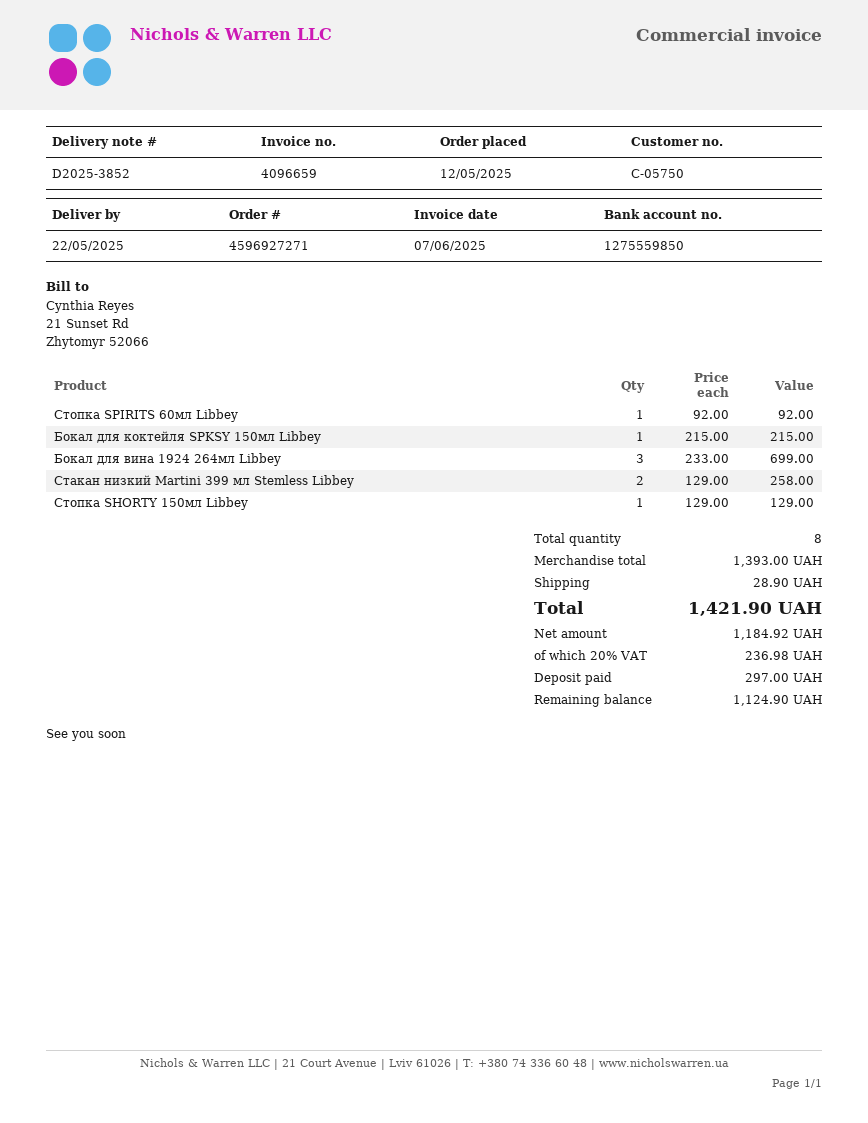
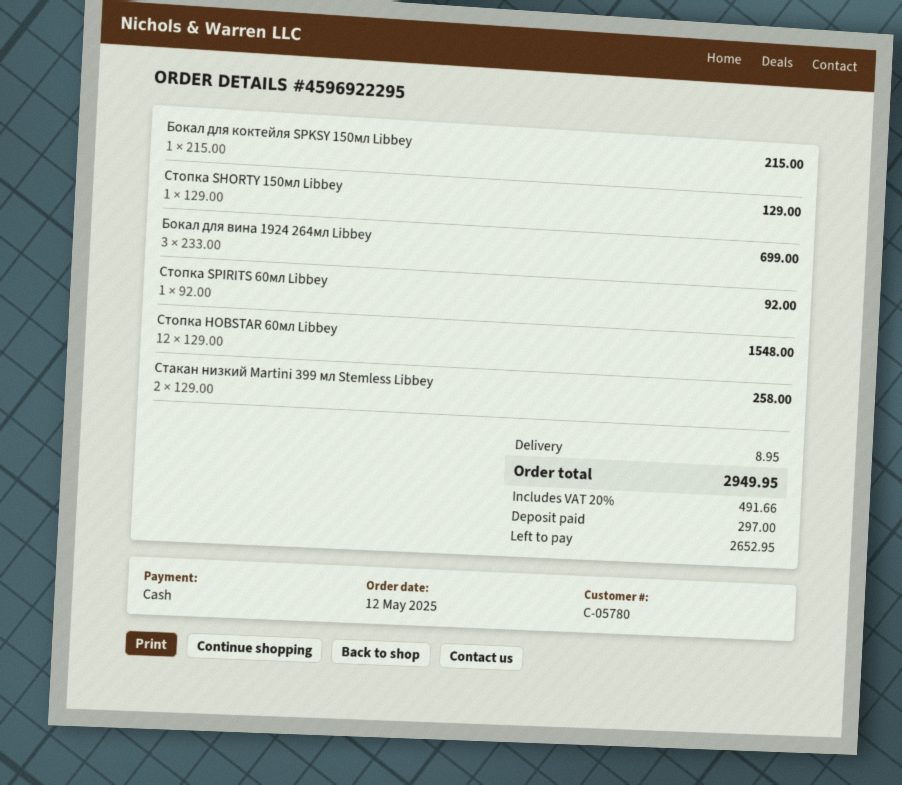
order number: 4596927271 -> 4596922295
customer number: C-05750 -> C-05780
Стопка HOBSTAR 60мл Libbey: none -> 12 x 129.00 = 1548.00
shipping: 28.90 -> 8.95
tax: 20% = 236.98 -> 20% = 491.66
total: 1421.90 -> 2949.95
balance: 1124.90 -> 2652.95

